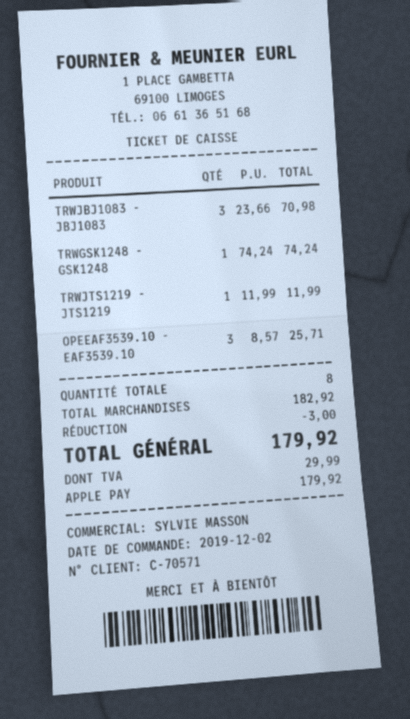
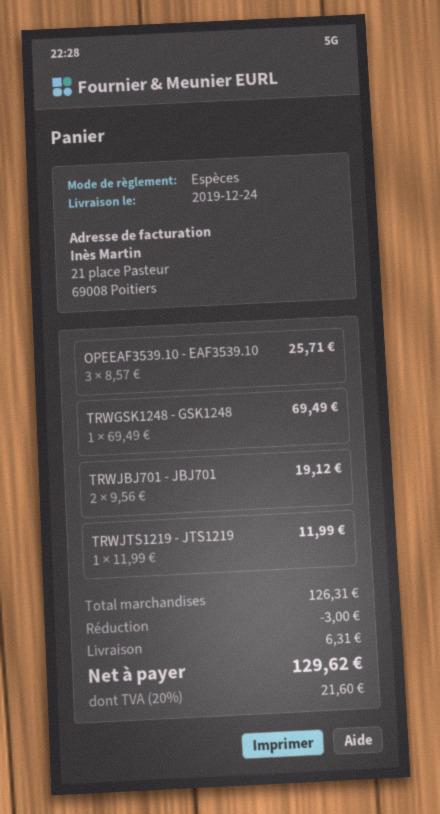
payment method: Apple Pay -> cash
TRWJBJ1083 - JBJ1083: 3 x 23.66 = 70.98 -> none
TRWGSK1248 - GSK1248: 1 x 74.24 = 74.24 -> 1 x 69.49 = 69.49
TRWJBJ701 - JBJ701: none -> 2 x 9.56 = 19.12
subtotal: 182.92 -> 126.31
shipping: none -> 6.31
tax: 29.99 -> 21.60
total: 179.92 -> 129.62

